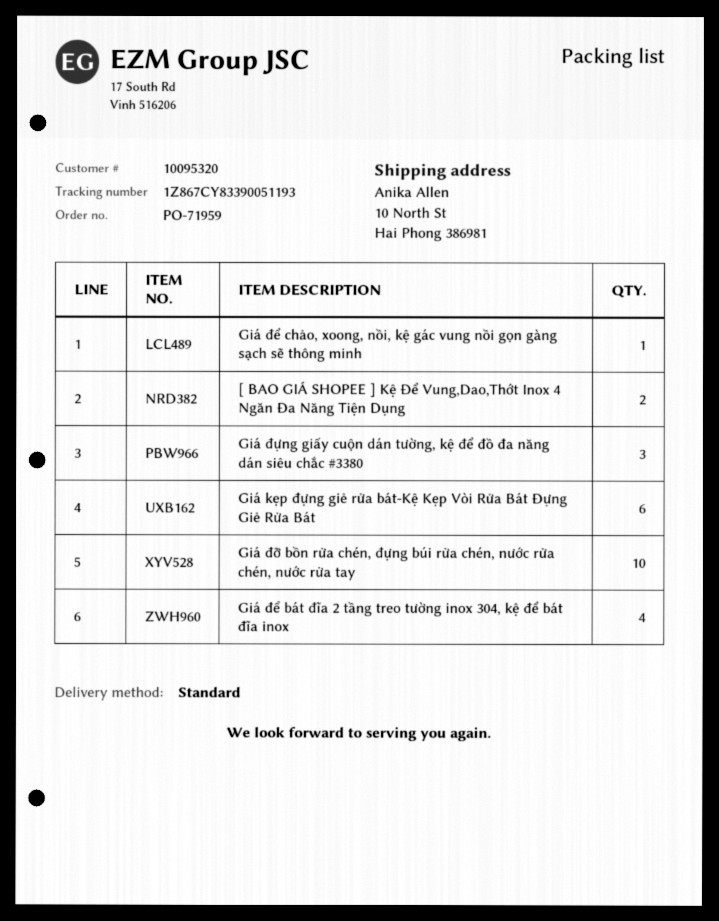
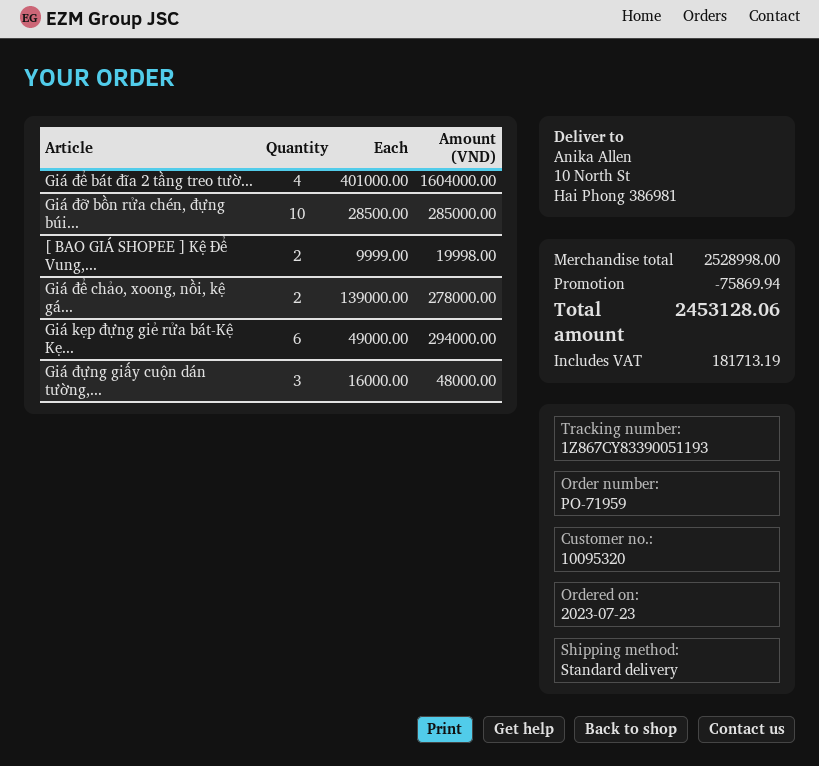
Giá để chảo, xoong, nồi, kệ gác vung nồi gọn gàng sạch sẽ thông minh: 1 -> 2

